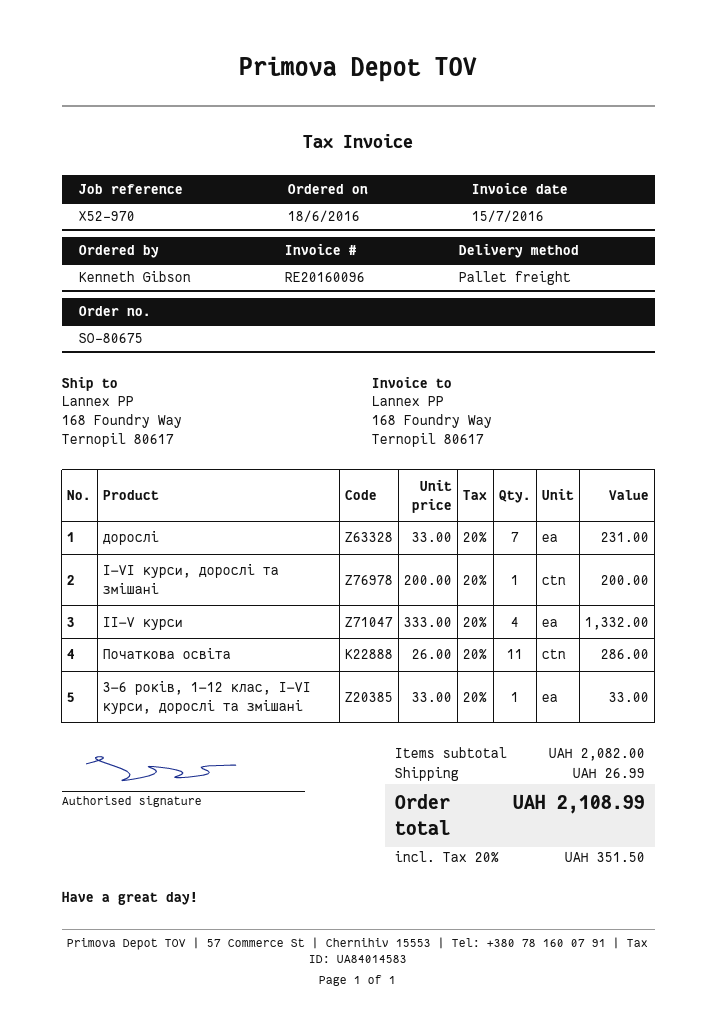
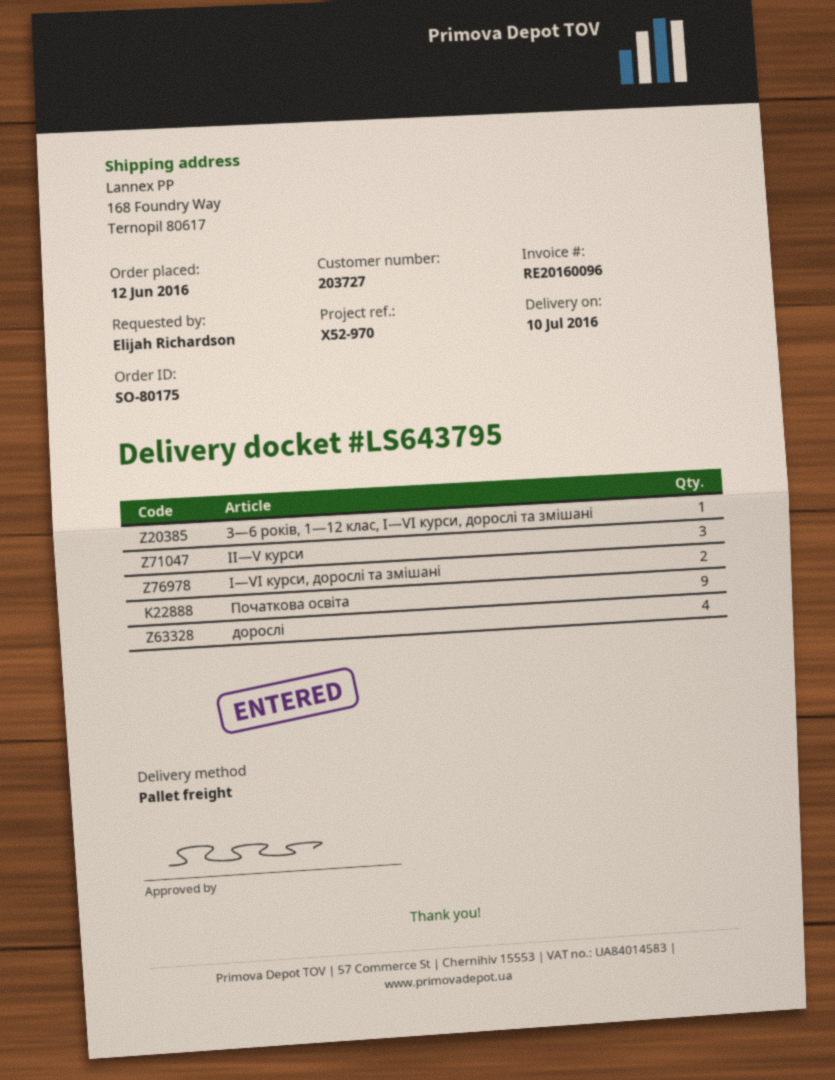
order number: SO-80675 -> SO-80175
order date: 2016-06-18 -> 2016-06-12
ordered by: Kenneth Gibson -> Elijah Richardson
дорослі: 7 -> 4
I—VI курси, дорослі та змішані: 1 -> 2
II—V курси: 4 -> 3
Початкова освіта: 11 -> 9

